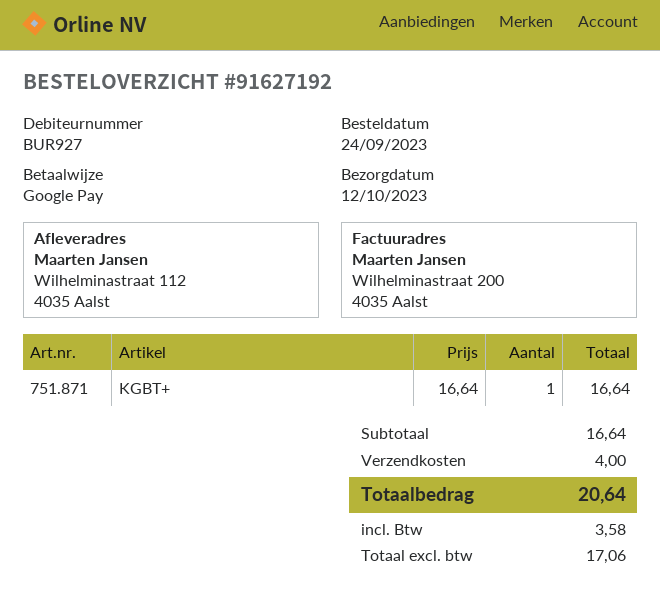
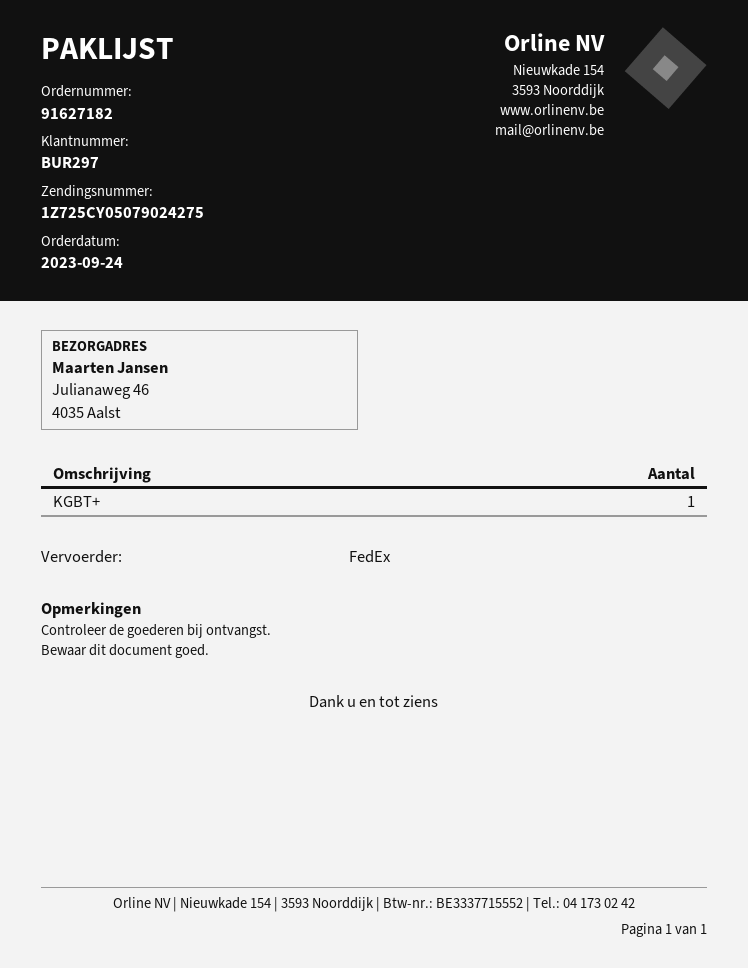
order number: 91627192 -> 91627182
customer number: BUR927 -> BUR297
ship to: Wilhelminastraat 112, 4035 Aalst -> Julianaweg 46, 4035 Aalst

